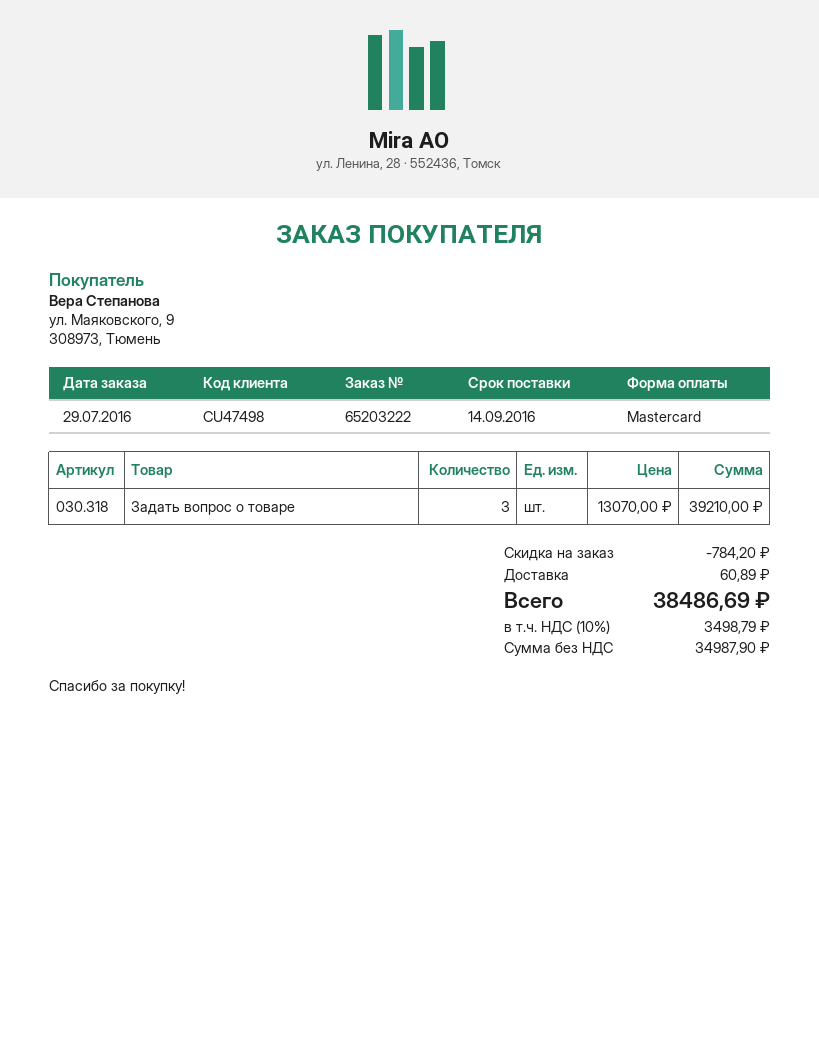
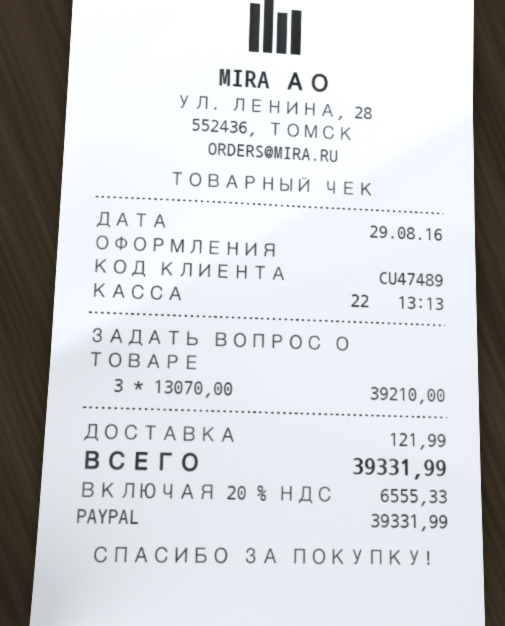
order date: 2016-07-29 -> 2016-08-29
customer number: CU47498 -> CU47489
payment method: Mastercard -> PayPal
discount: 784.20 -> none
shipping: 60.89 -> 121.99
tax: 10% = 3498.79 -> 20% = 6555.33
total: 38486.69 -> 39331.99

